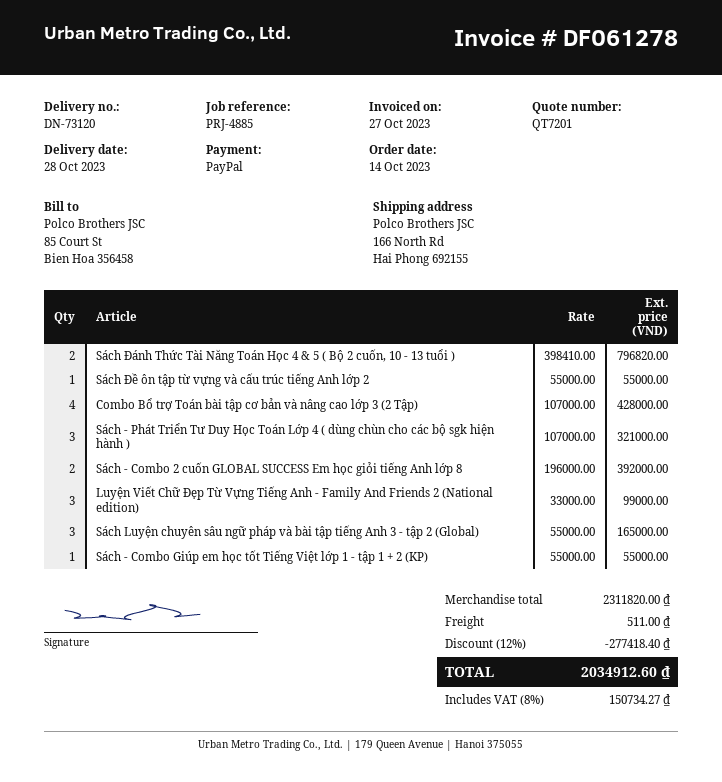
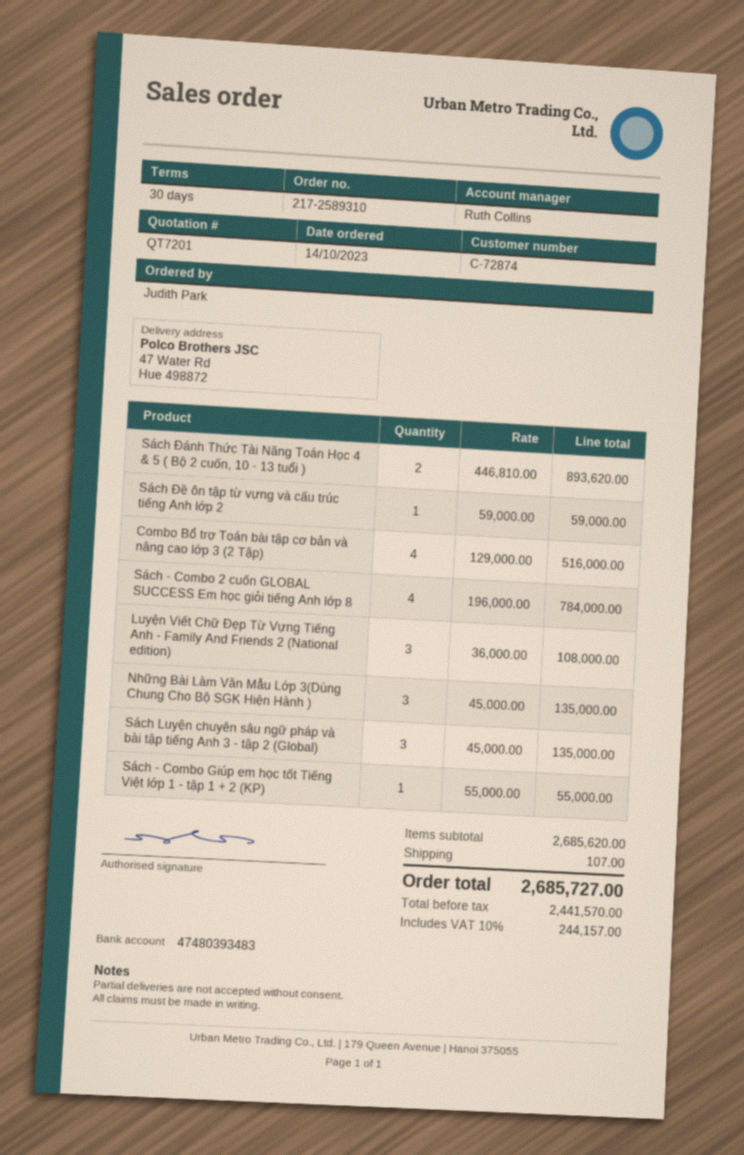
ship to: 166 North Rd, Hai Phong 692155 -> 47 Water Rd, Hue 498872
Sách Đánh Thức Tài Năng Toán Học 4 & 5 ( Bộ 2 cuốn, 10 - 13 tuổi ): 2 x 398410.00 = 796820.00 -> 2 x 446810.00 = 893620.00
Sách Đề ôn tập từ vựng và cấu trúc tiếng Anh lớp 2: 1 x 55000.00 = 55000.00 -> 1 x 59000.00 = 59000.00
Combo Bổ trợ Toán bài tập cơ bản và nâng cao lớp 3 (2 Tập): 4 x 107000.00 = 428000.00 -> 4 x 129000.00 = 516000.00
Sách - Phát Triển Tư Duy Học Toán Lớp 4 ( dùng chùn cho các bộ sgk hiện hành ): 3 x 107000.00 = 321000.00 -> none
Sách - Combo 2 cuốn GLOBAL SUCCESS Em học giỏi tiếng Anh lớp 8: 2 x 196000.00 = 392000.00 -> 4 x 196000.00 = 784000.00
Luyện Viết Chữ Đẹp Từ Vựng Tiếng Anh - Family And Friends 2 (National edition): 3 x 33000.00 = 99000.00 -> 3 x 36000.00 = 108000.00
Sách Luyện chuyên sâu ngữ pháp và bài tập tiếng Anh 3 - tập 2 (Global): 3 x 55000.00 = 165000.00 -> 3 x 45000.00 = 135000.00
Những Bài Làm Văn Mẫu Lớp 3(Dùng Chung Cho Bộ SGK Hiện Hành ): none -> 3 x 45000.00 = 135000.00
subtotal: 2311820.00 -> 2685620.00
discount: 12% = 277418.40 -> none
shipping: 511.00 -> 107.00
tax: 8% = 150734.27 -> 10% = 244157.00
total: 2034912.60 -> 2685727.00

